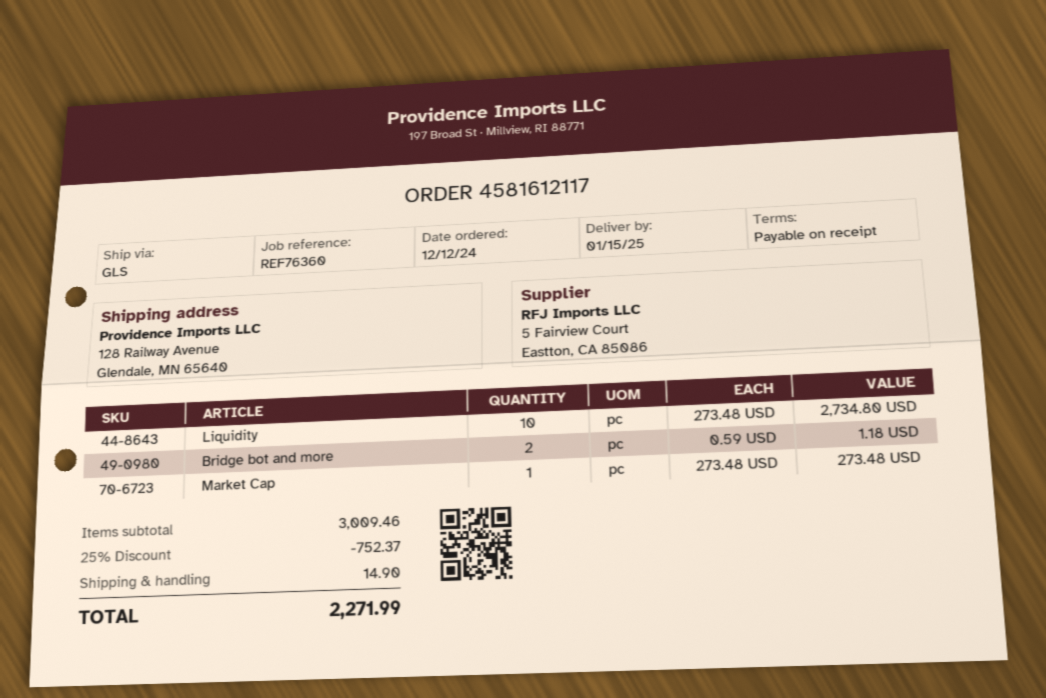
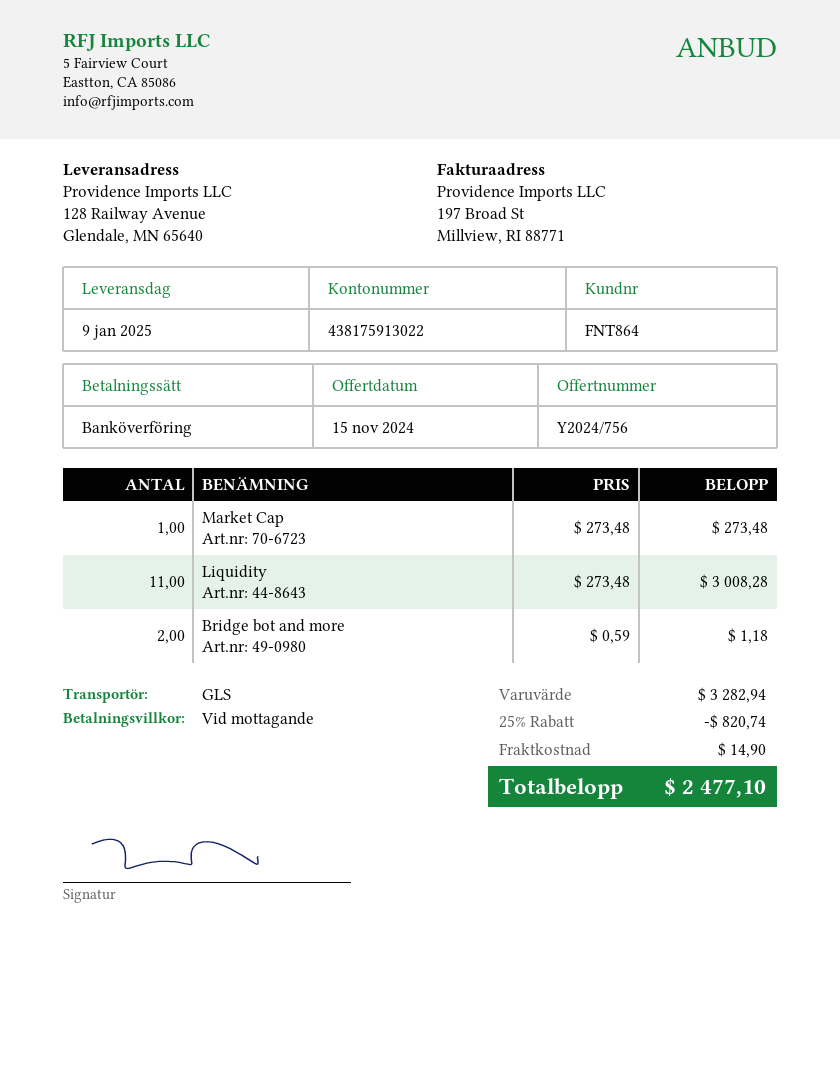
delivery date: 2025-01-15 -> 2025-01-09
Liquidity: 10 x 273.48 = 2734.80 -> 11 x 273.48 = 3008.28
subtotal: 3009.46 -> 3282.94
discount: 25% = 752.37 -> 25% = 820.74
total: 2271.99 -> 2477.10

